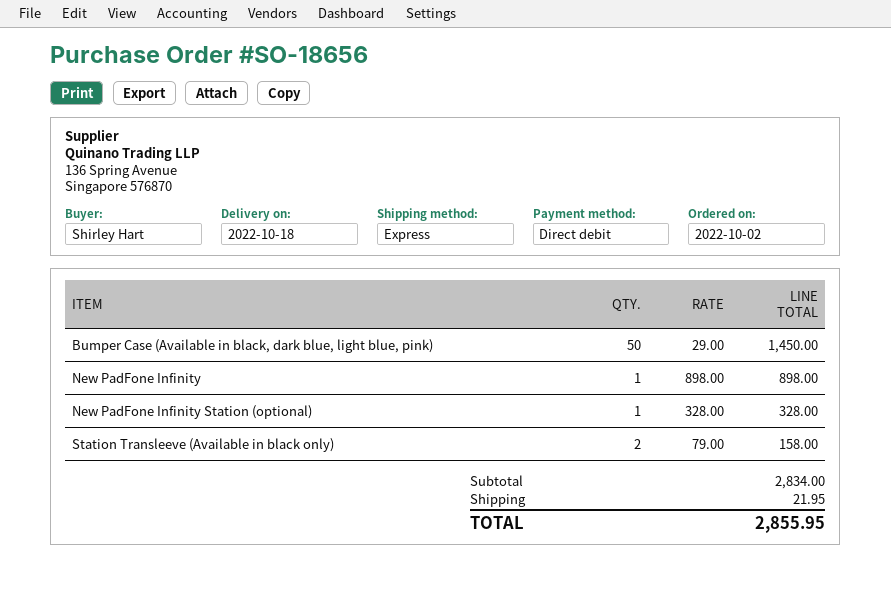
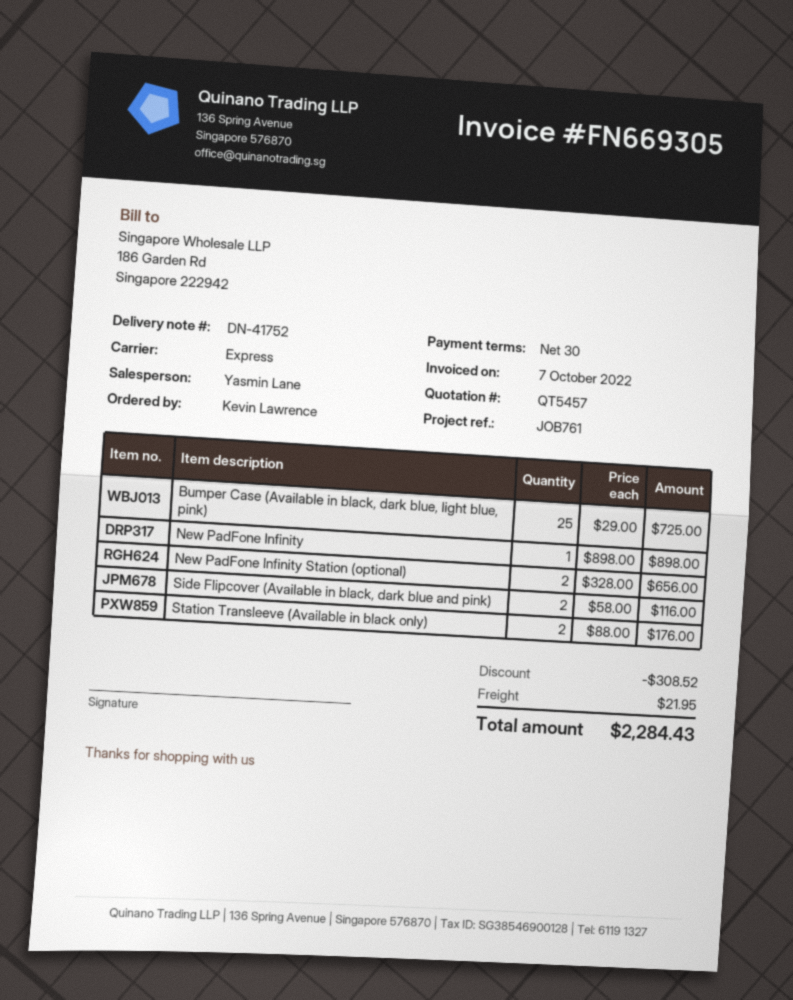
ordered by: Shirley Hart -> Kevin Lawrence
Bumper Case (Available in black, dark blue, light blue, pink): 50 x 29.00 = 1450.00 -> 25 x 29.00 = 725.00
New PadFone Infinity Station (optional): 1 x 328.00 = 328.00 -> 2 x 328.00 = 656.00
Station Transleeve (Available in black only): 2 x 79.00 = 158.00 -> 2 x 88.00 = 176.00
Side Flipcover (Available in black, dark blue and pink): none -> 2 x 58.00 = 116.00
discount: none -> 308.52
total: 2855.95 -> 2284.43

